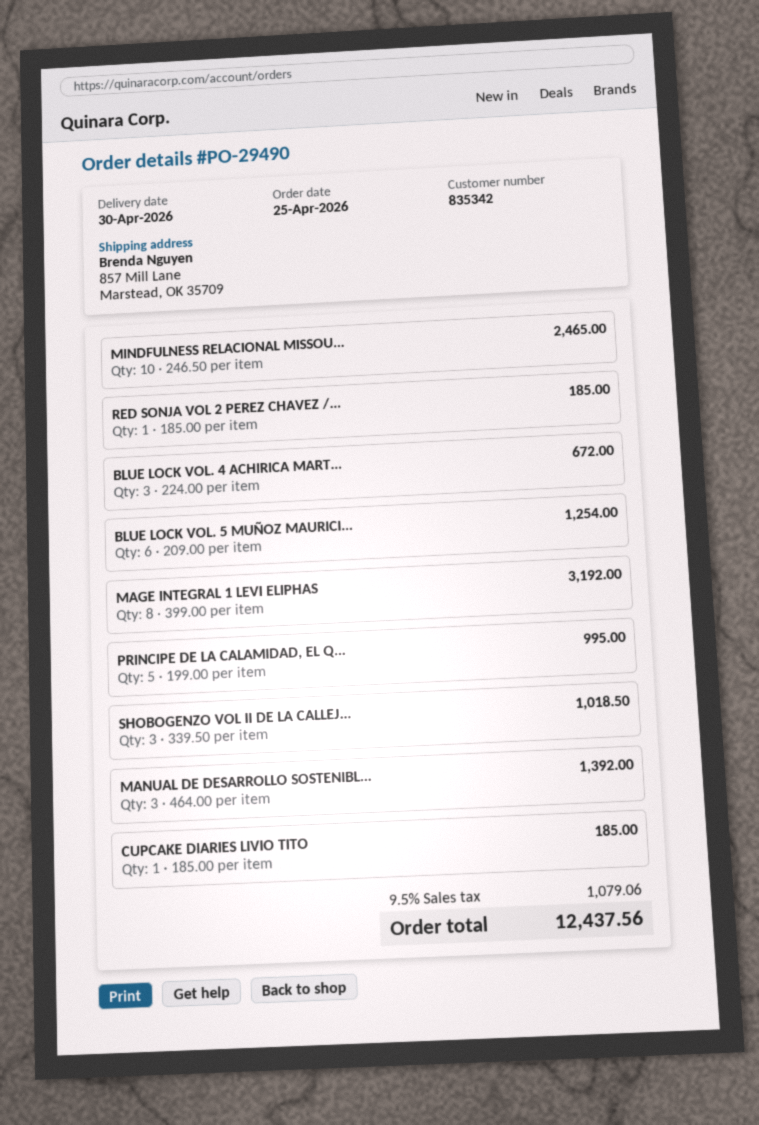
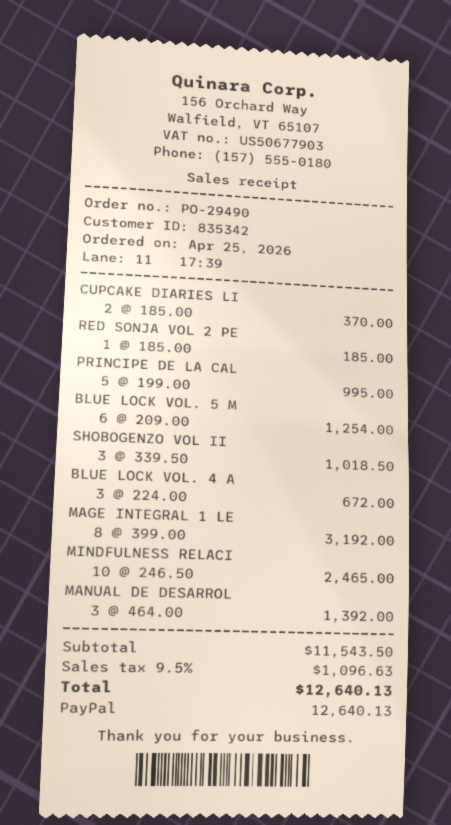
CUPCAKE DIARIES LIVIO TITO: 1 x 185.00 = 185.00 -> 2 x 185.00 = 370.00
tax: 9.5% = 1079.06 -> 9.5% = 1096.63
total: 12437.56 -> 12640.13

